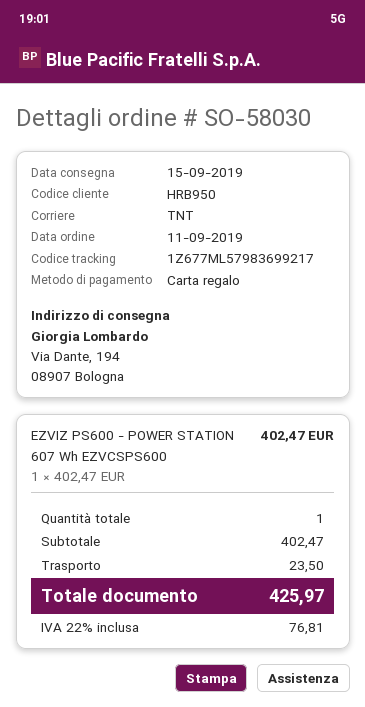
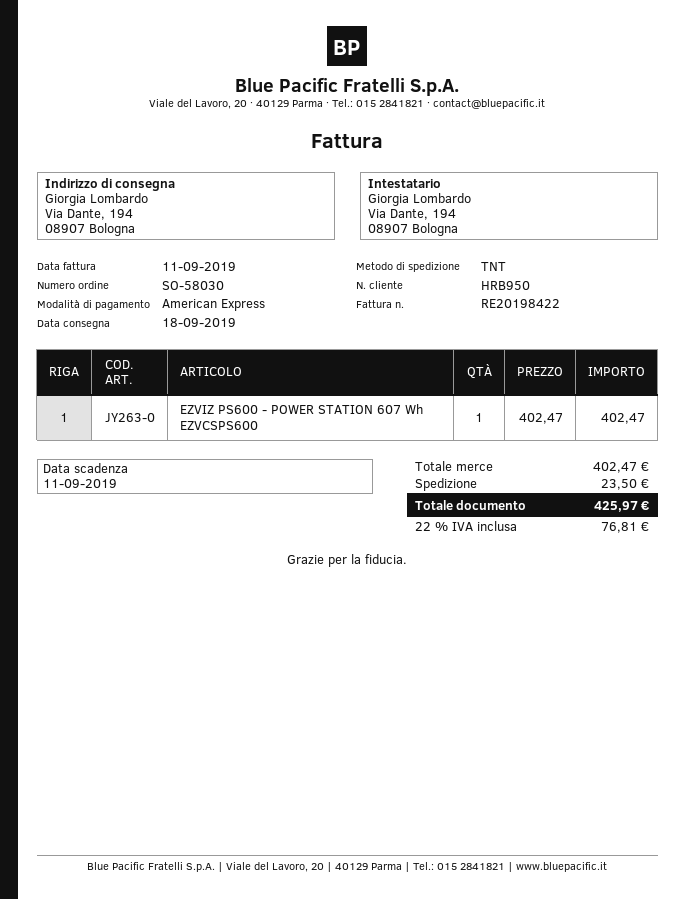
delivery date: 2019-09-15 -> 2019-09-18
payment method: gift card -> American Express

